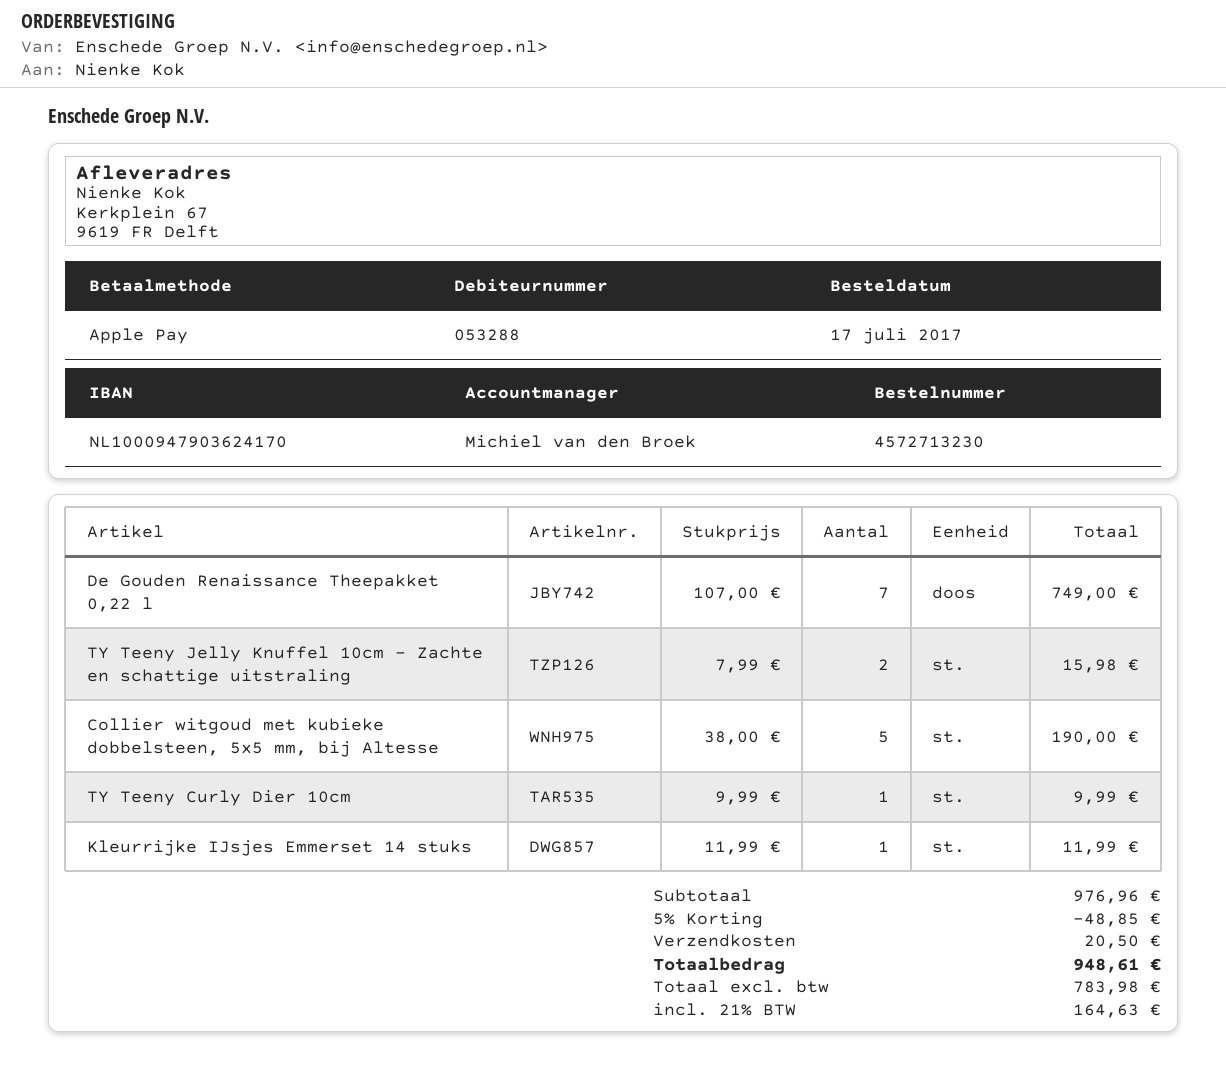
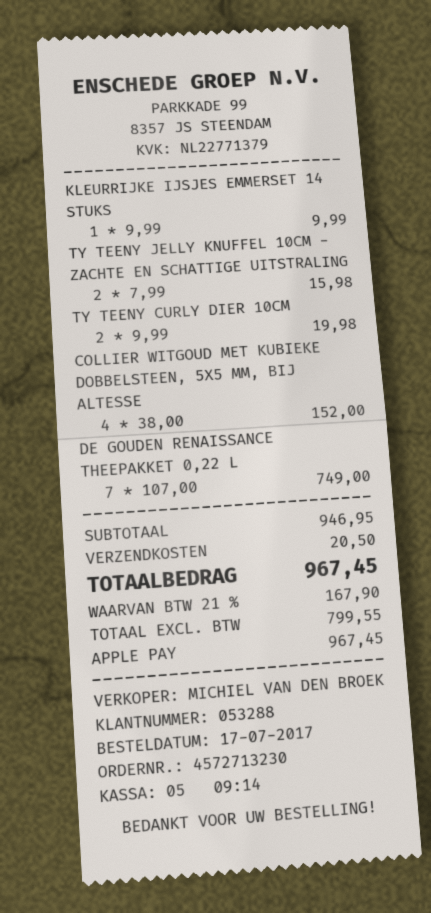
Collier witgoud met kubieke dobbelsteen, 5x5 mm, bij Altesse: 5 x 38.00 = 190.00 -> 4 x 38.00 = 152.00
TY Teeny Curly Dier 10cm: 1 x 9.99 = 9.99 -> 2 x 9.99 = 19.98
Kleurrijke IJsjes Emmerset 14 stuks: 1 x 11.99 = 11.99 -> 1 x 9.99 = 9.99
subtotal: 976.96 -> 946.95
discount: 5% = 48.85 -> none
net: 783.98 -> 799.55
tax: 21% = 164.63 -> 21% = 167.90
total: 948.61 -> 967.45

